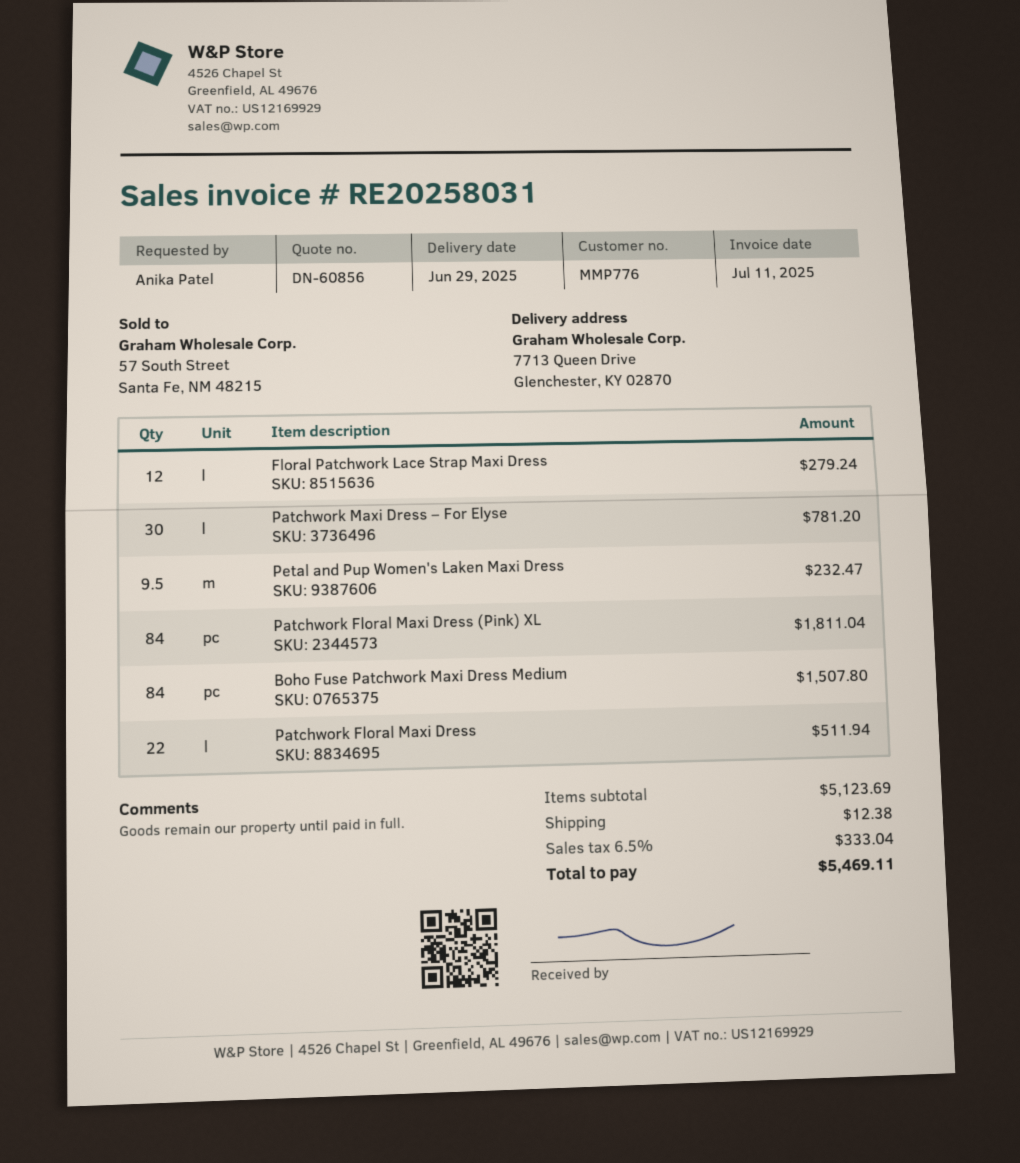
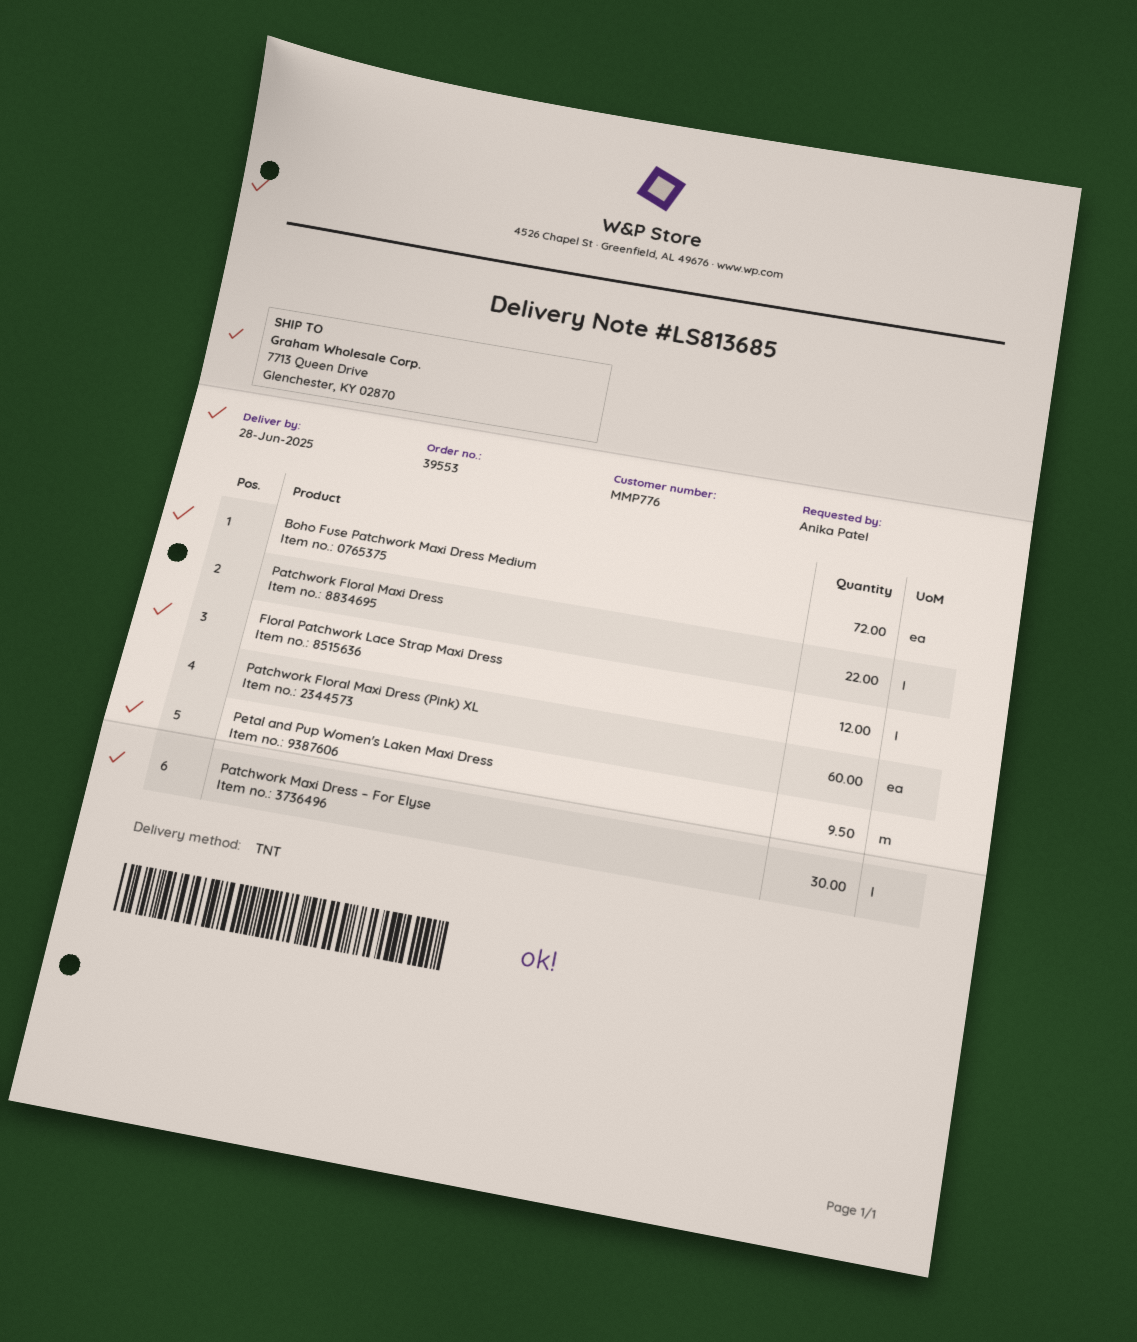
delivery date: 2025-06-29 -> 2025-06-28
Patchwork Floral Maxi Dress (Pink) XL: 84 -> 60
Boho Fuse Patchwork Maxi Dress Medium: 84 -> 72

